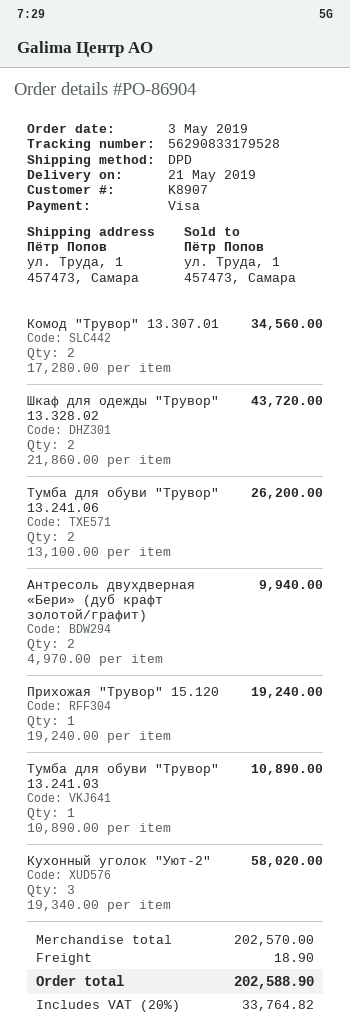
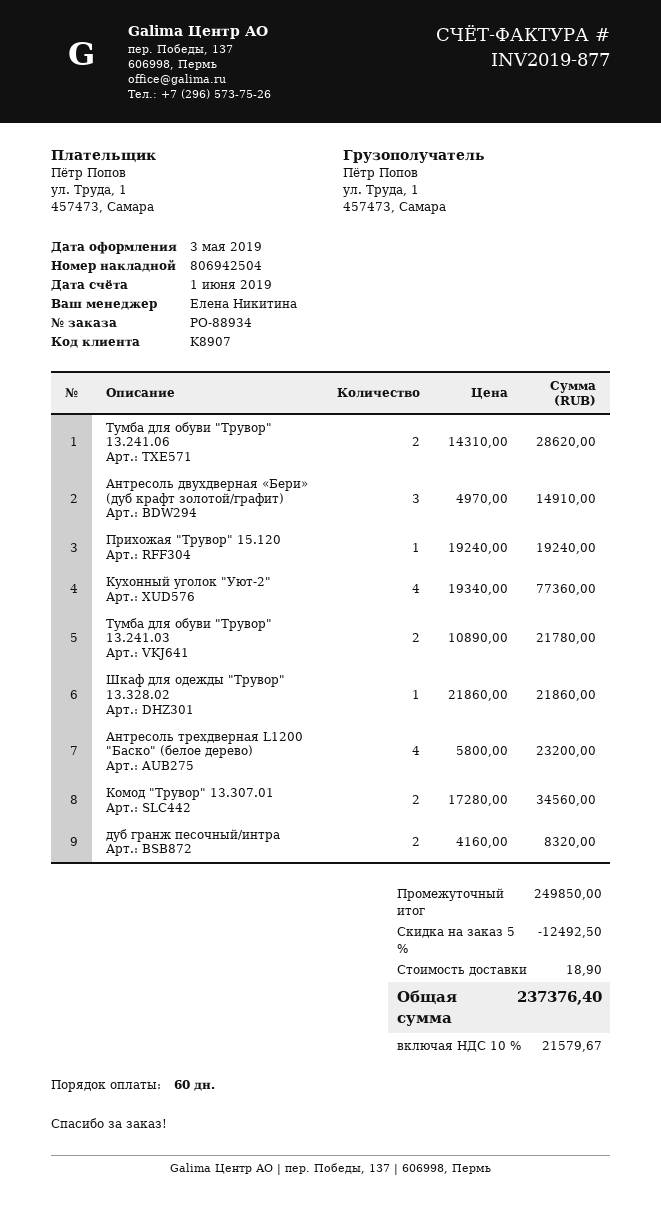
order number: PO-86904 -> PO-88934
Шкаф для одежды "Трувор" 13.328.02: 2 x 21860.00 = 43720.00 -> 1 x 21860.00 = 21860.00
Тумба для обуви "Трувор" 13.241.06: 2 x 13100.00 = 26200.00 -> 2 x 14310.00 = 28620.00
Антресоль двухдверная «Бери» (дуб крафт золотой/графит): 2 x 4970.00 = 9940.00 -> 3 x 4970.00 = 14910.00
Тумба для обуви "Трувор" 13.241.03: 1 x 10890.00 = 10890.00 -> 2 x 10890.00 = 21780.00
Кухонный уголок "Уют-2": 3 x 19340.00 = 58020.00 -> 4 x 19340.00 = 77360.00
Антресоль трехдверная L1200 "Баско" (белое дерево): none -> 4 x 5800.00 = 23200.00
дуб гранж песочный/интра: none -> 2 x 4160.00 = 8320.00
subtotal: 202570.00 -> 249850.00
discount: none -> 5% = 12492.50
tax: 20% = 33764.82 -> 10% = 21579.67
total: 202588.90 -> 237376.40

